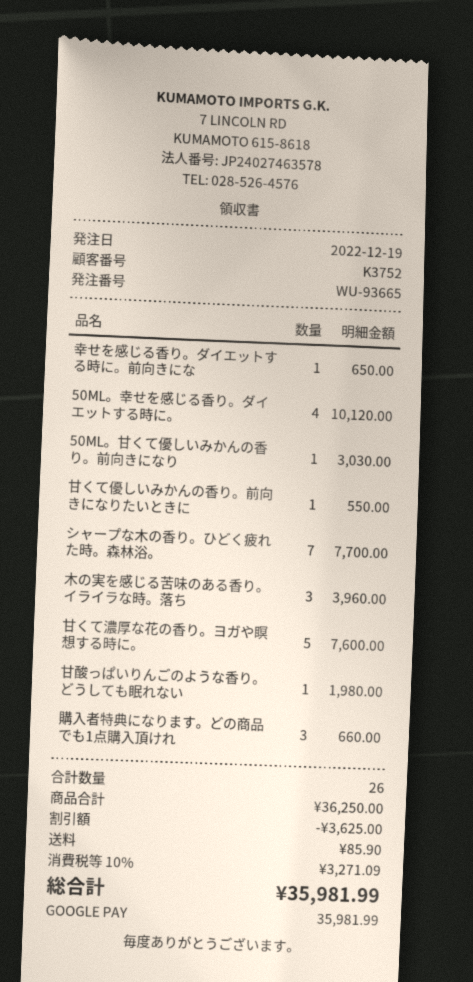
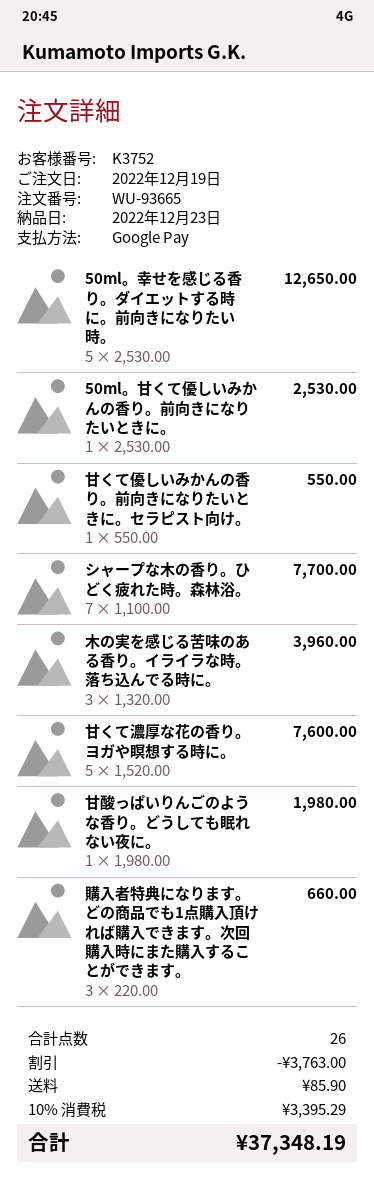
幸せを感じる香り。ダイエットする時に。前向きにな: 1 for 650.00 -> none
50ML。幸せを感じる香り。ダイエットする時に。: 4 for 10120.00 -> 5 for 12650.00
50ML。甘くて優しいみかんの香り。前向きになり: 1 for 3030.00 -> 1 for 2530.00
discount: 3625.00 -> 3763.00
tax: 10% = 3271.09 -> 10% = 3395.29
total: 35981.99 -> 37348.19

